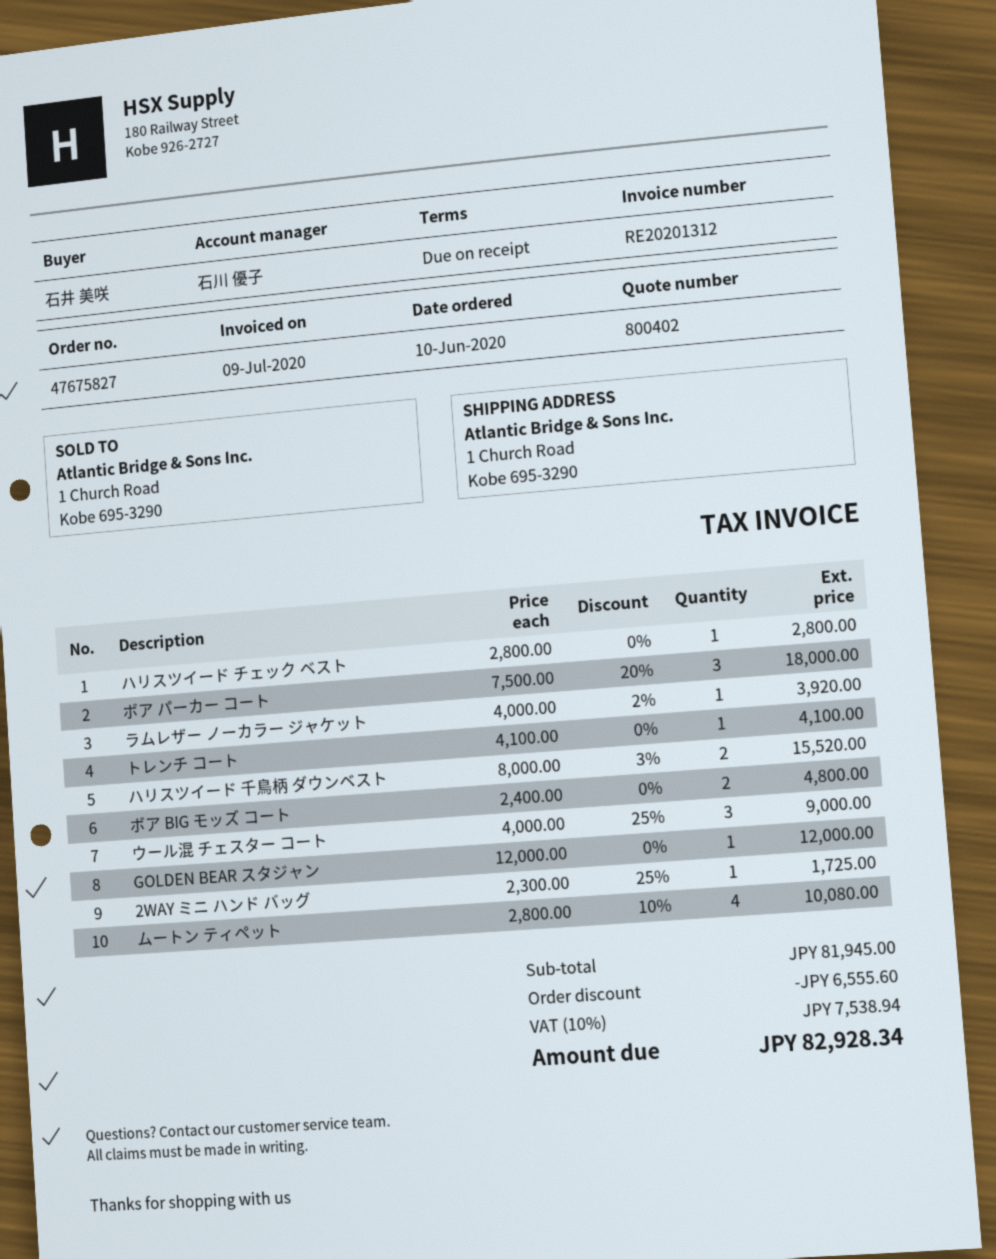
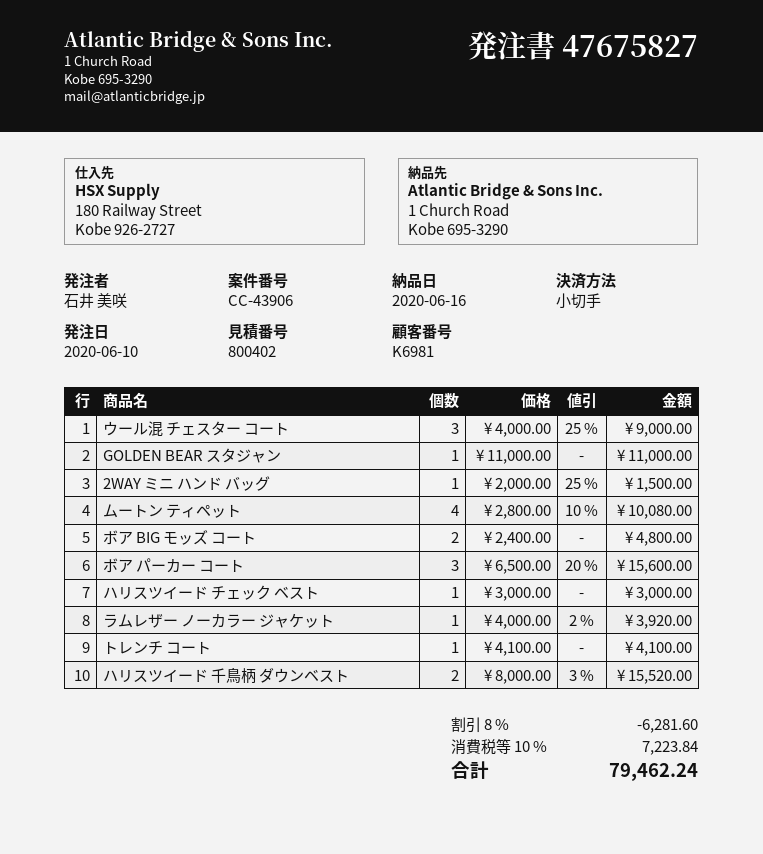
ハリスツイード チェック ベスト: 1 x 2800.00 = 2800.00 -> 1 x 3000.00 = 3000.00
ボア パーカー コート: 3 x 7500.00 - 20% = 18000.00 -> 3 x 6500.00 - 20% = 15600.00
GOLDEN BEAR スタジャン: 1 x 12000.00 = 12000.00 -> 1 x 11000.00 = 11000.00
2WAY ミニ ハンド バッグ: 1 x 2300.00 - 25% = 1725.00 -> 1 x 2000.00 - 25% = 1500.00
discount: 6555.60 -> 6281.60
tax: 10% = 7538.94 -> 10% = 7223.84
total: 82928.34 -> 79462.24

